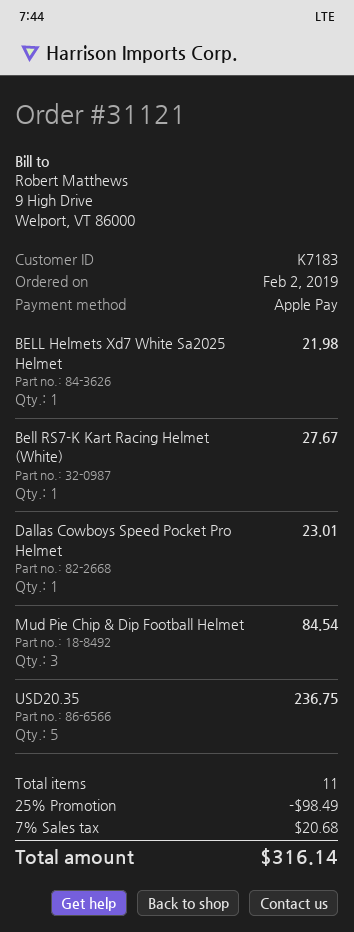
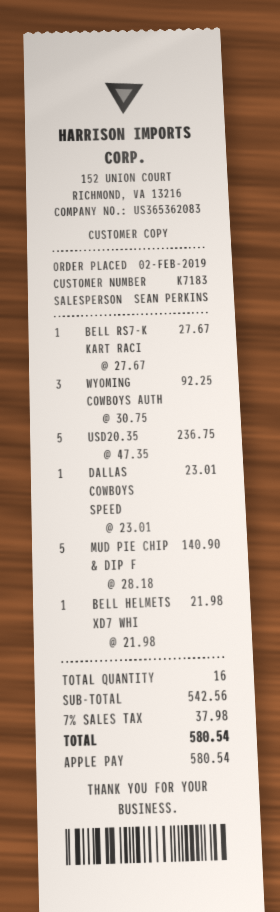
Mud Pie Chip & Dip Football Helmet: 3 for 84.54 -> 5 for 140.90
WYOMING COWBOYS AUTH: none -> 3 for 92.25
total quantity: 11 -> 16
discount: 25% = 98.49 -> none
tax: 7% = 20.68 -> 7% = 37.98
total: 316.14 -> 580.54

